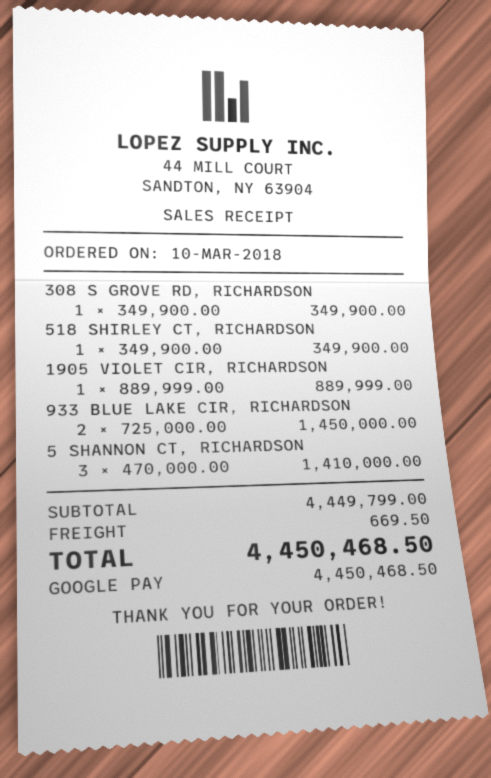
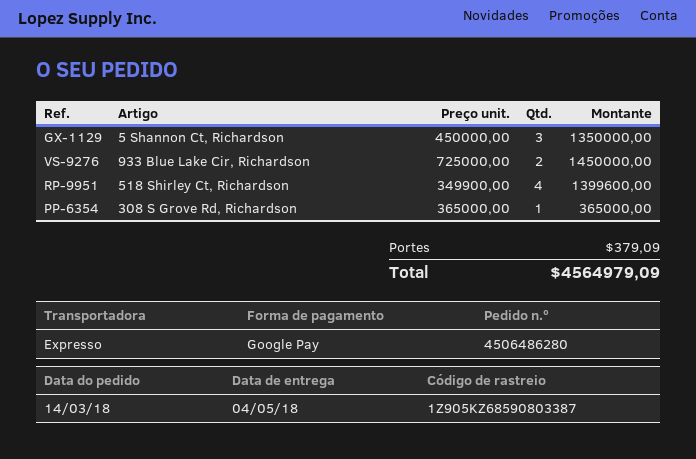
order date: 2018-03-10 -> 2018-03-14
308 S GROVE RD, RICHARDSON: 1 x 349900.00 = 349900.00 -> 1 x 365000.00 = 365000.00
518 SHIRLEY CT, RICHARDSON: 1 x 349900.00 = 349900.00 -> 4 x 349900.00 = 1399600.00
1905 VIOLET CIR, RICHARDSON: 1 x 889999.00 = 889999.00 -> none
5 SHANNON CT, RICHARDSON: 3 x 470000.00 = 1410000.00 -> 3 x 450000.00 = 1350000.00
shipping: 669.50 -> 379.09
total: 4450468.50 -> 4564979.09

